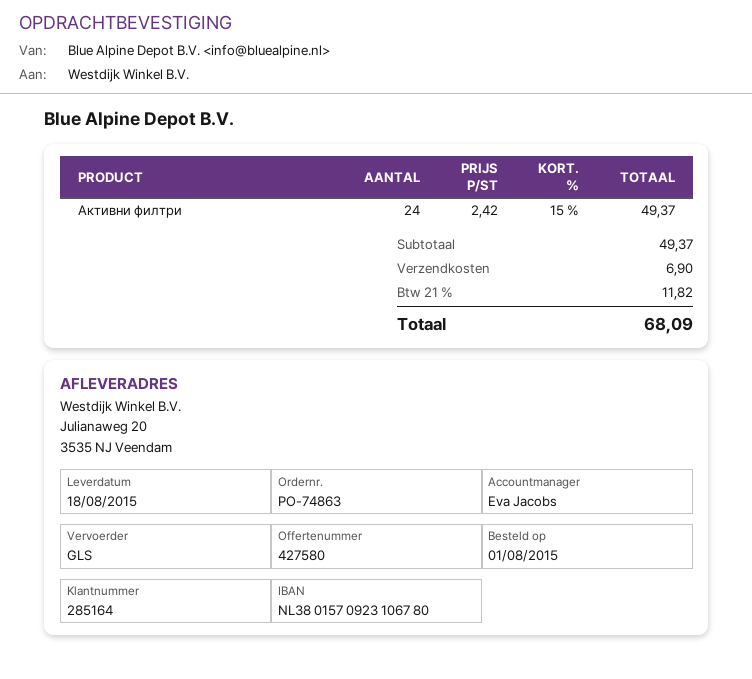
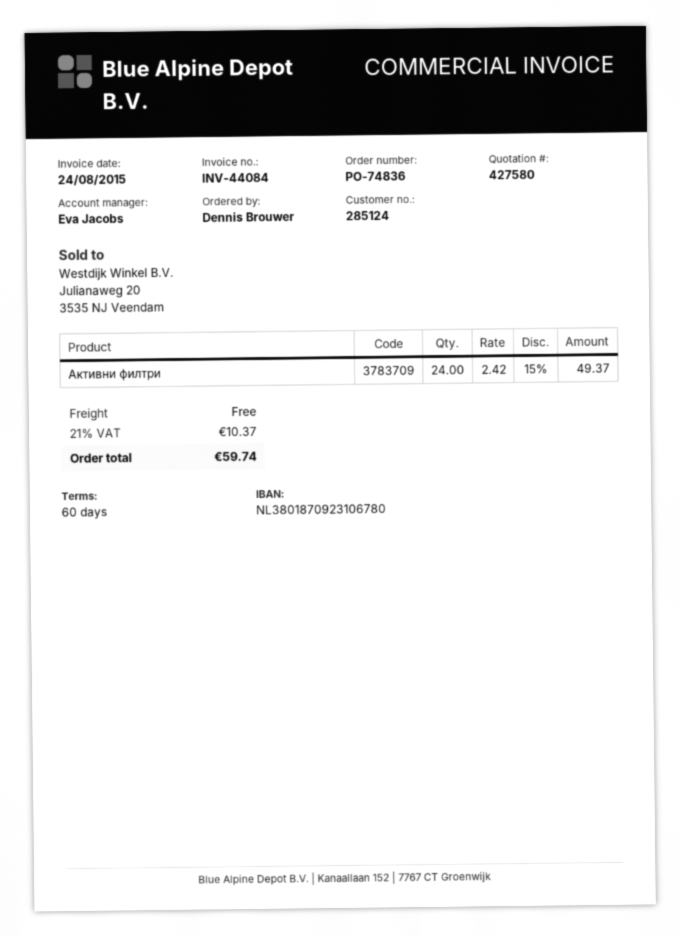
order number: PO-74863 -> PO-74836
customer number: 285164 -> 285124
bank account: NL3801570923106780 -> NL3801870923106780
shipping: 6.90 -> 0.00
tax: 21% = 11.82 -> 21% = 10.37
total: 68.09 -> 59.74

